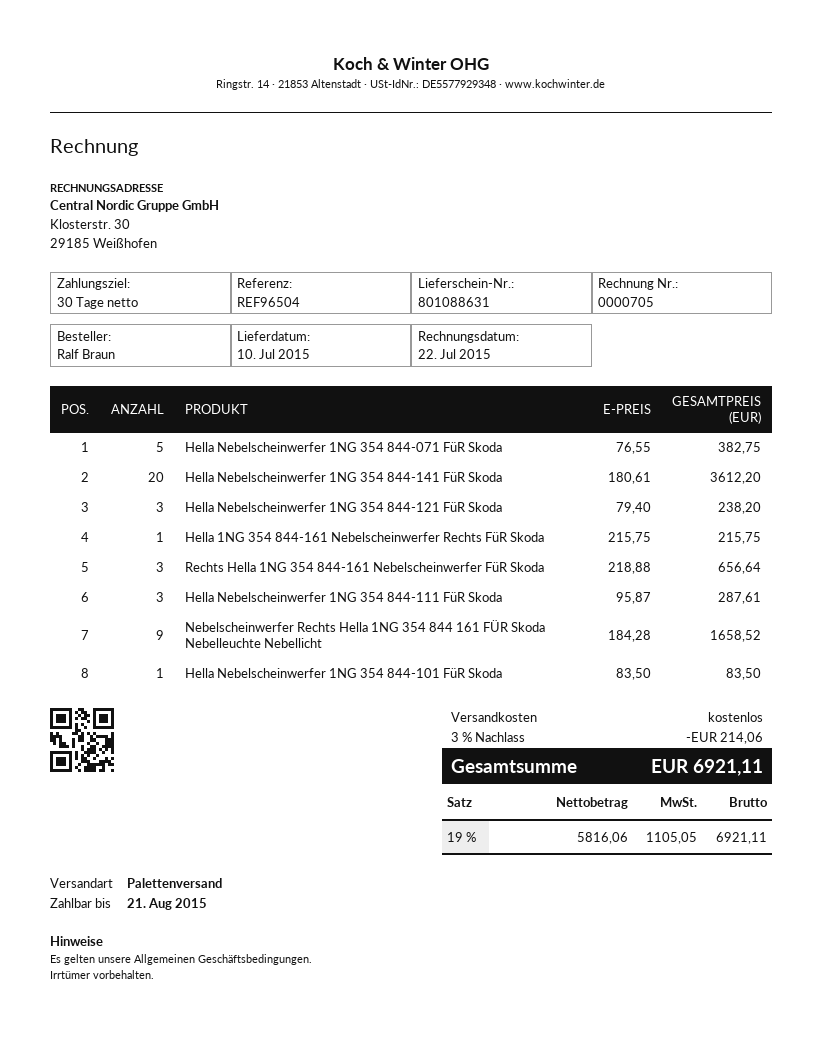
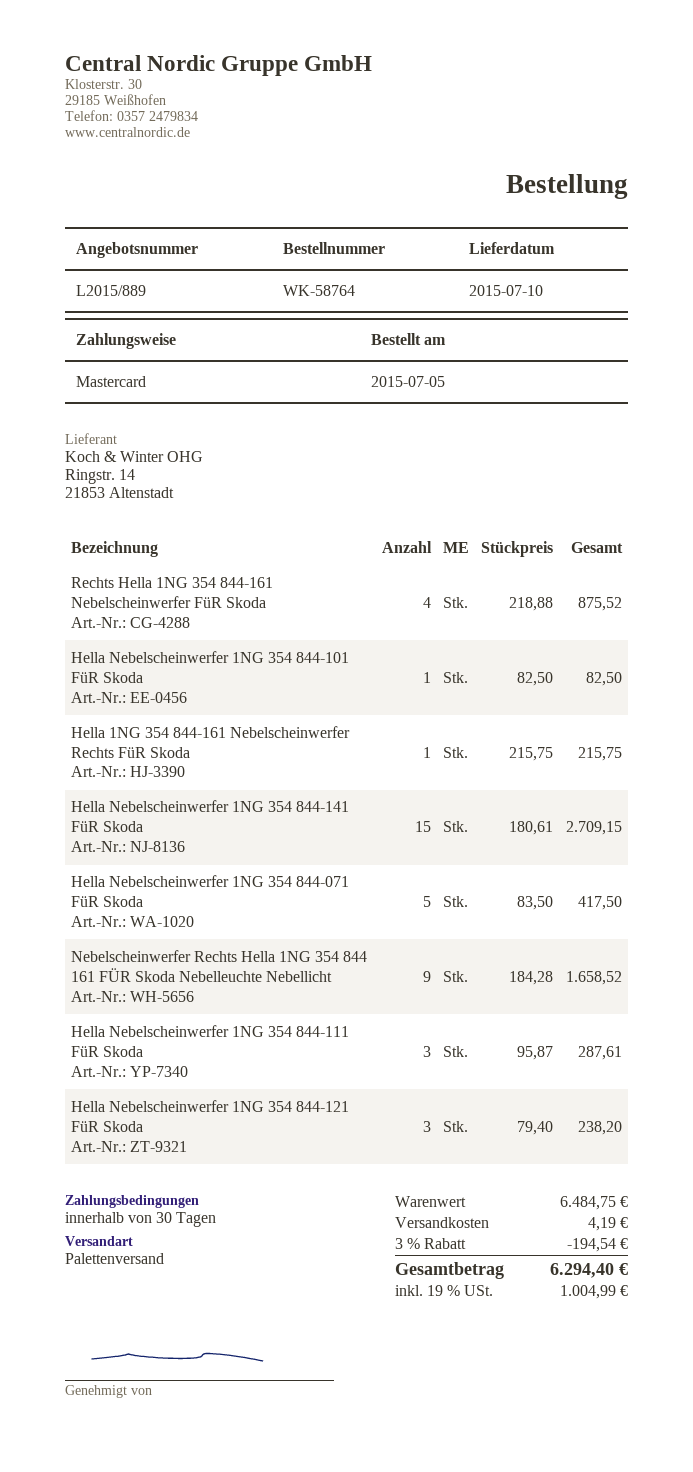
Hella Nebelscheinwerfer 1NG 354 844-071 FüR Skoda: 5 x 76.55 = 382.75 -> 5 x 83.50 = 417.50
Hella Nebelscheinwerfer 1NG 354 844-141 FüR Skoda: 20 x 180.61 = 3612.20 -> 15 x 180.61 = 2709.15
Rechts Hella 1NG 354 844-161 Nebelscheinwerfer FüR Skoda: 3 x 218.88 = 656.64 -> 4 x 218.88 = 875.52
Hella Nebelscheinwerfer 1NG 354 844-101 FüR Skoda: 1 x 83.50 = 83.50 -> 1 x 82.50 = 82.50
discount: 3% = 214.06 -> 3% = 194.54
shipping: 0.00 -> 4.19
tax: 19% = 1105.05 -> 19% = 1004.99
total: 6921.11 -> 6294.40

